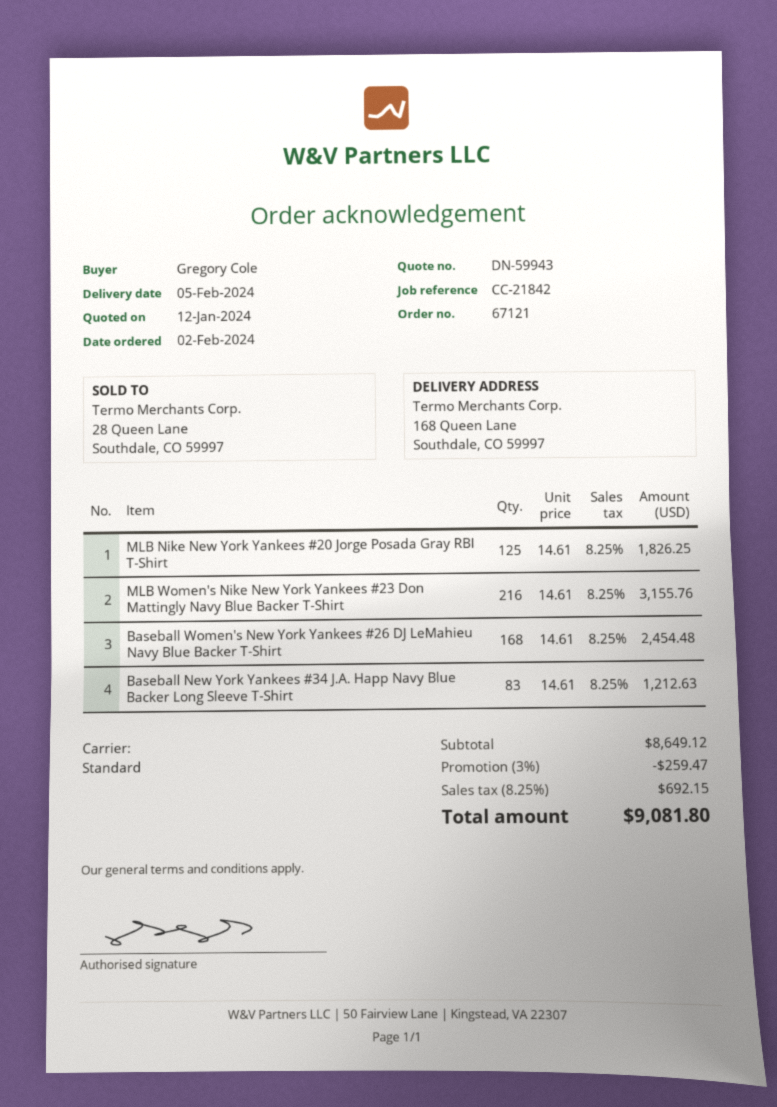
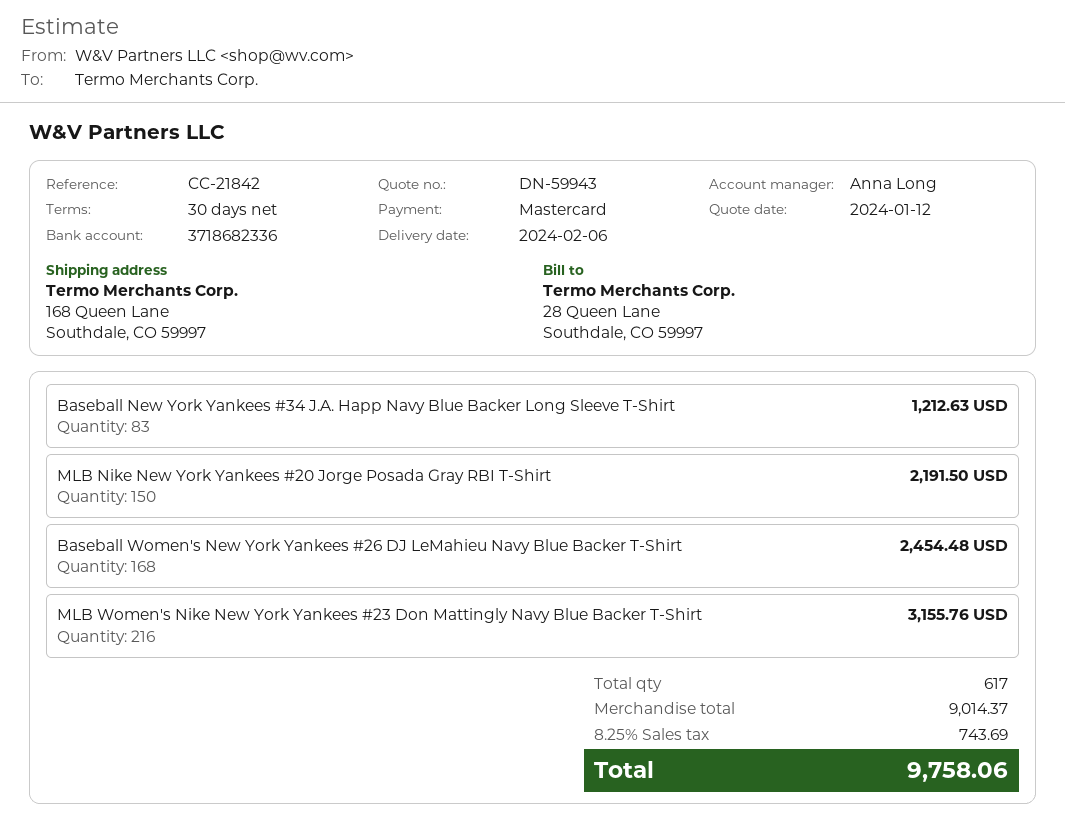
delivery date: 2024-02-05 -> 2024-02-06
MLB Nike New York Yankees #20 Jorge Posada Gray RBI T-Shirt: 125 for 1826.25 -> 150 for 2191.50
subtotal: 8649.12 -> 9014.37
discount: 3% = 259.47 -> none
tax: 8.25% = 692.15 -> 8.25% = 743.69
total: 9081.80 -> 9758.06

